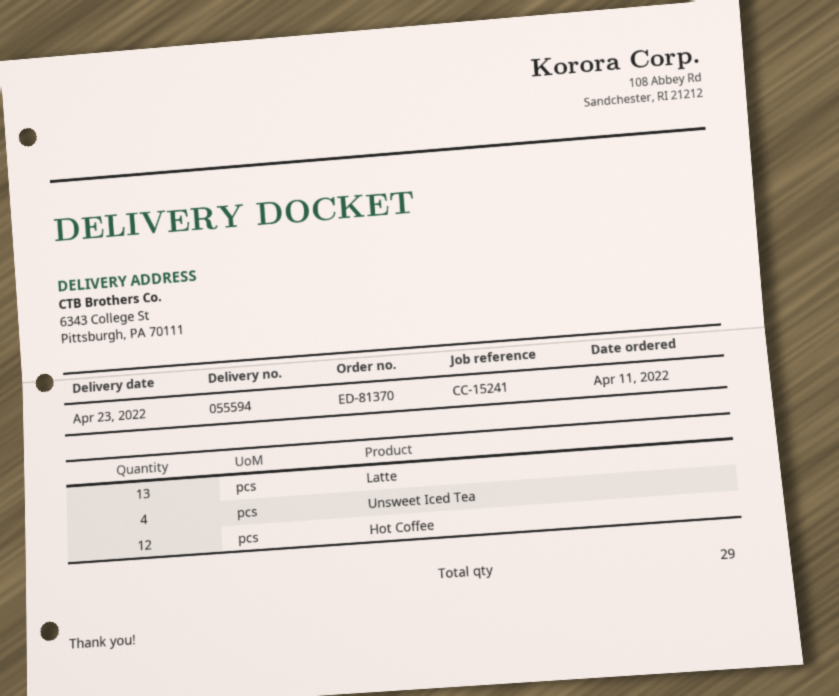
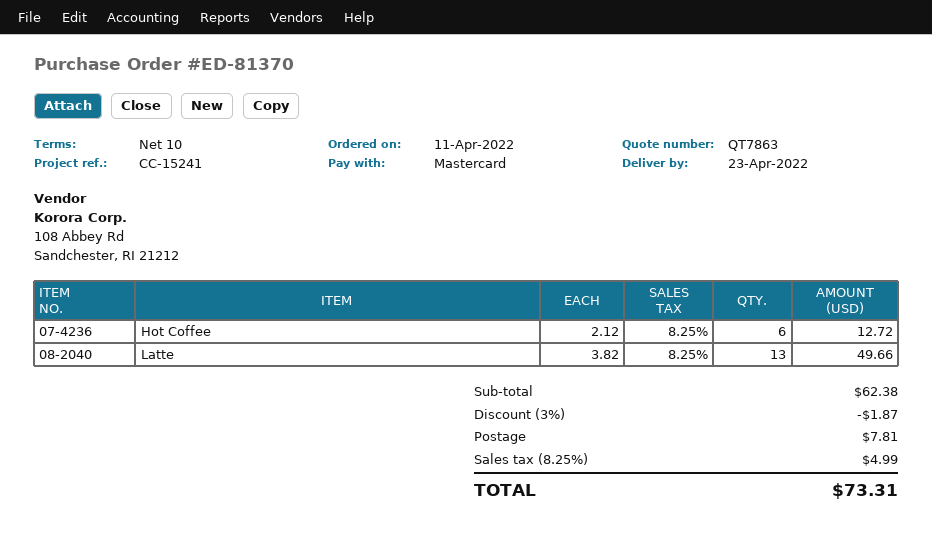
Unsweet Iced Tea: 4 -> none
Hot Coffee: 12 -> 6

